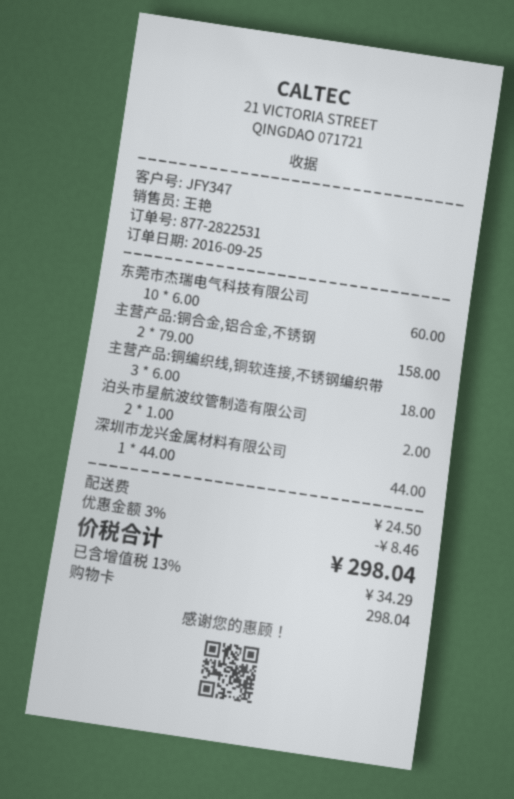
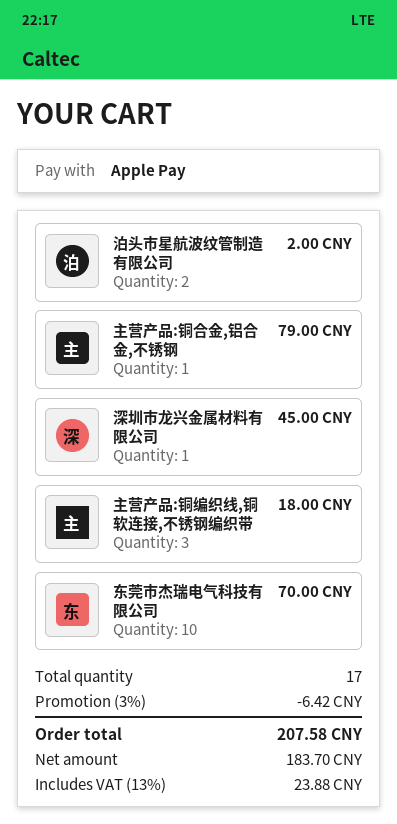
payment method: gift card -> Apple Pay
东莞市杰瑞电气科技有限公司: 10 for 60.00 -> 10 for 70.00
主营产品:铜合金,铝合金,不锈钢: 2 for 158.00 -> 1 for 79.00
深圳市龙兴金属材料有限公司: 1 for 44.00 -> 1 for 45.00
discount: 3% = 8.46 -> 3% = 6.42
shipping: 24.50 -> none
tax: 13% = 34.29 -> 13% = 23.88
total: 298.04 -> 207.58

